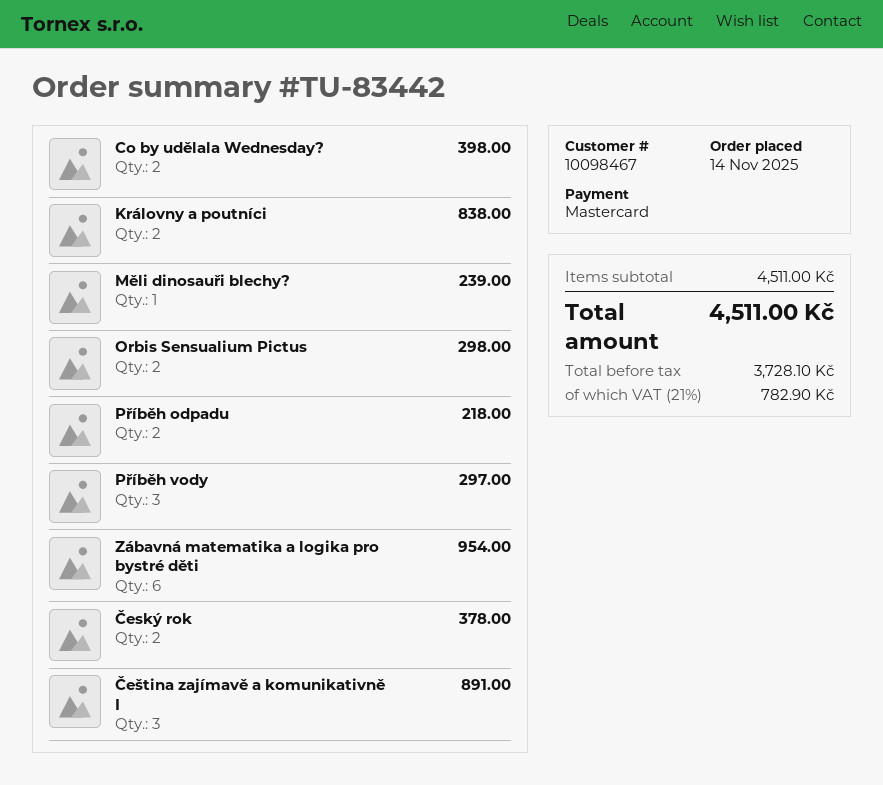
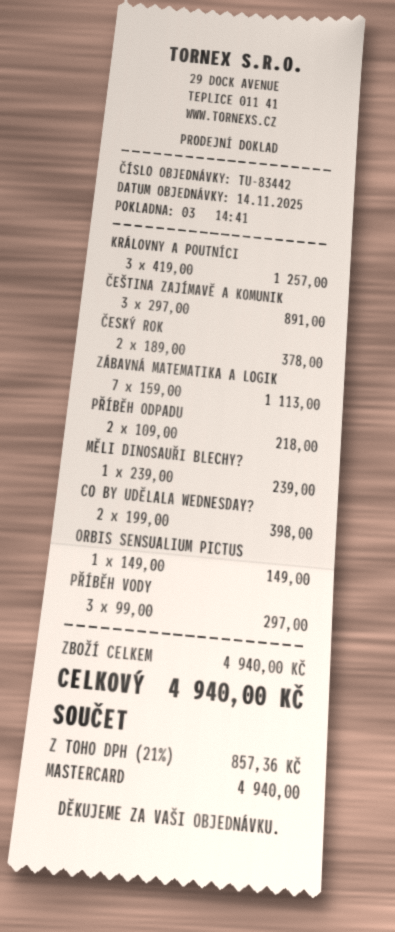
Královny a poutníci: 2 for 838.00 -> 3 for 1257.00
Orbis Sensualium Pictus: 2 for 298.00 -> 1 for 149.00
Zábavná matematika a logika pro bystré děti: 6 for 954.00 -> 7 for 1113.00
subtotal: 4511.00 -> 4940.00
tax: 21% = 782.90 -> 21% = 857.36
total: 4511.00 -> 4940.00

